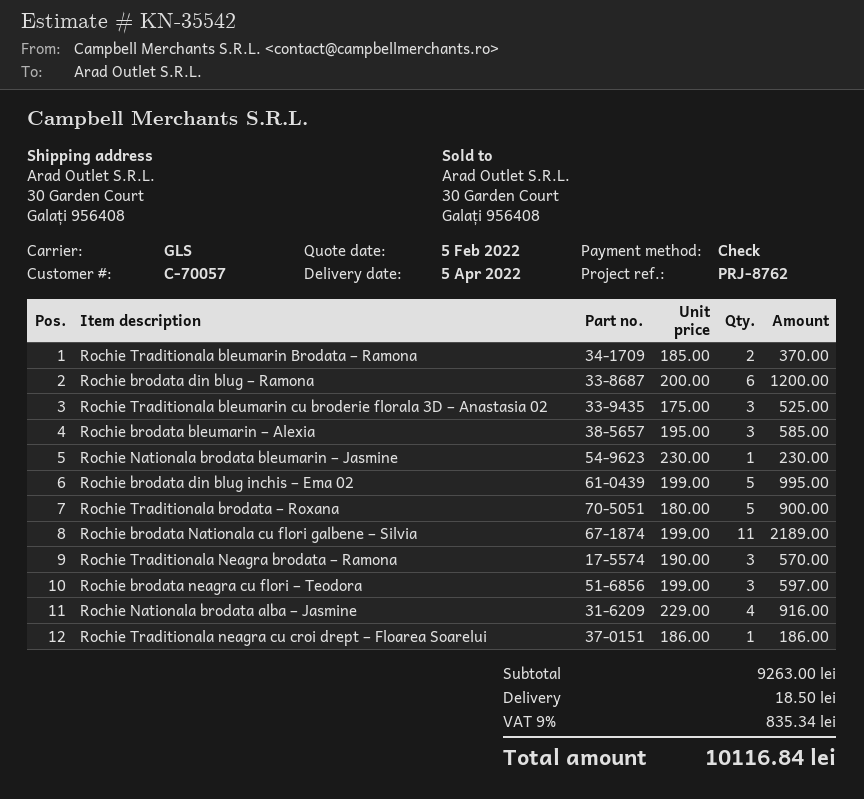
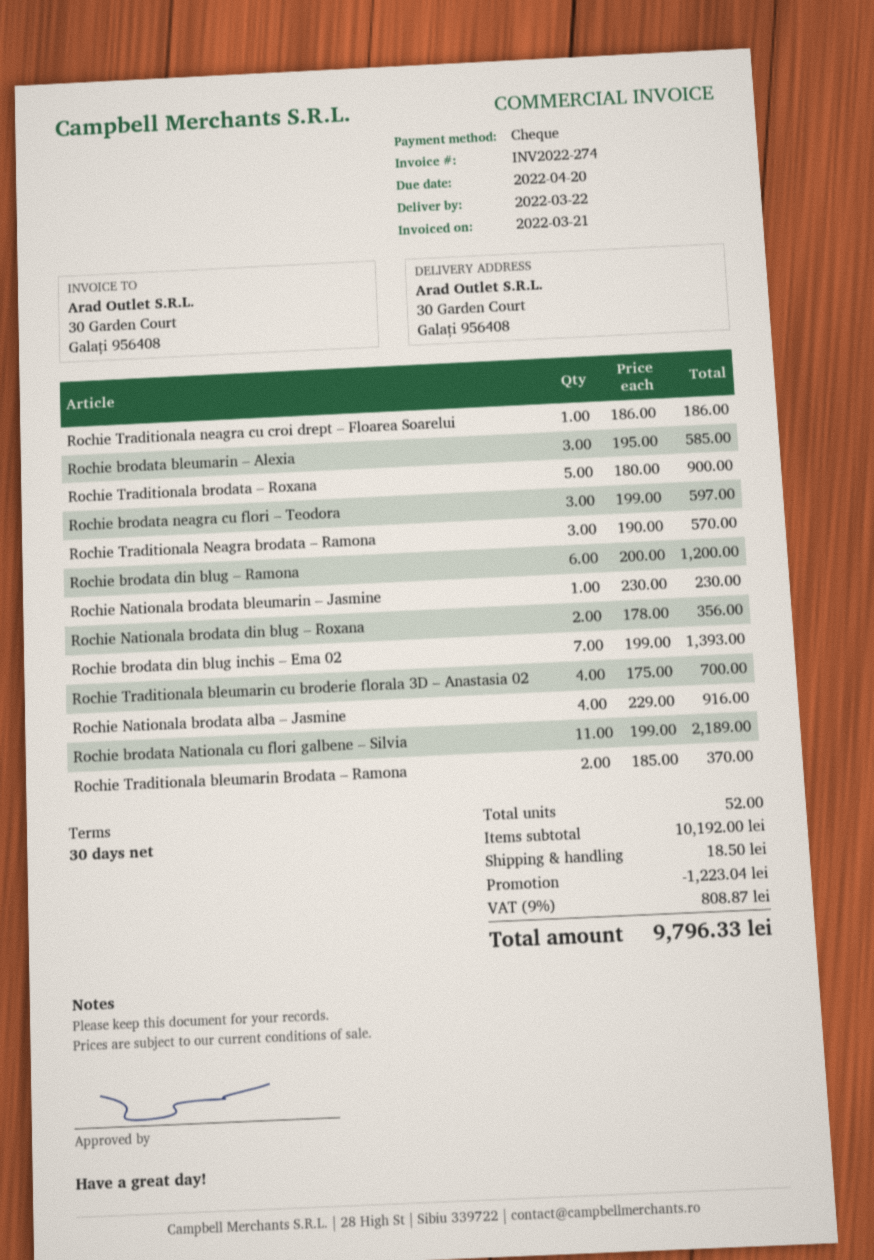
delivery date: 2022-04-05 -> 2022-03-22
Rochie Traditionala bleumarin cu broderie florala 3D – Anastasia 02: 3 x 175.00 = 525.00 -> 4 x 175.00 = 700.00
Rochie brodata din blug inchis – Ema 02: 5 x 199.00 = 995.00 -> 7 x 199.00 = 1393.00
Rochie Nationala brodata din blug – Roxana: none -> 2 x 178.00 = 356.00
subtotal: 9263.00 -> 10192.00
discount: none -> 1223.04
tax: 9% = 835.34 -> 9% = 808.87
total: 10116.84 -> 9796.33

